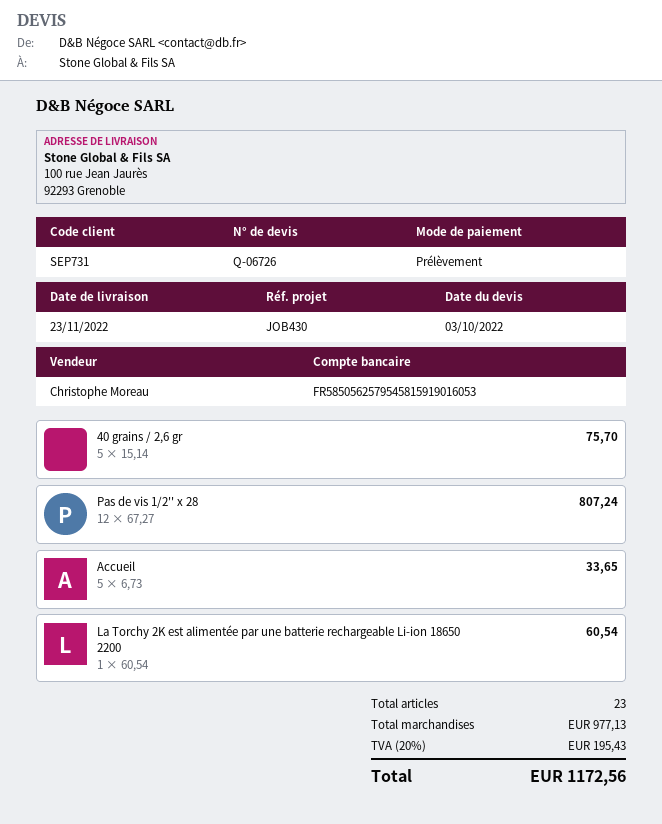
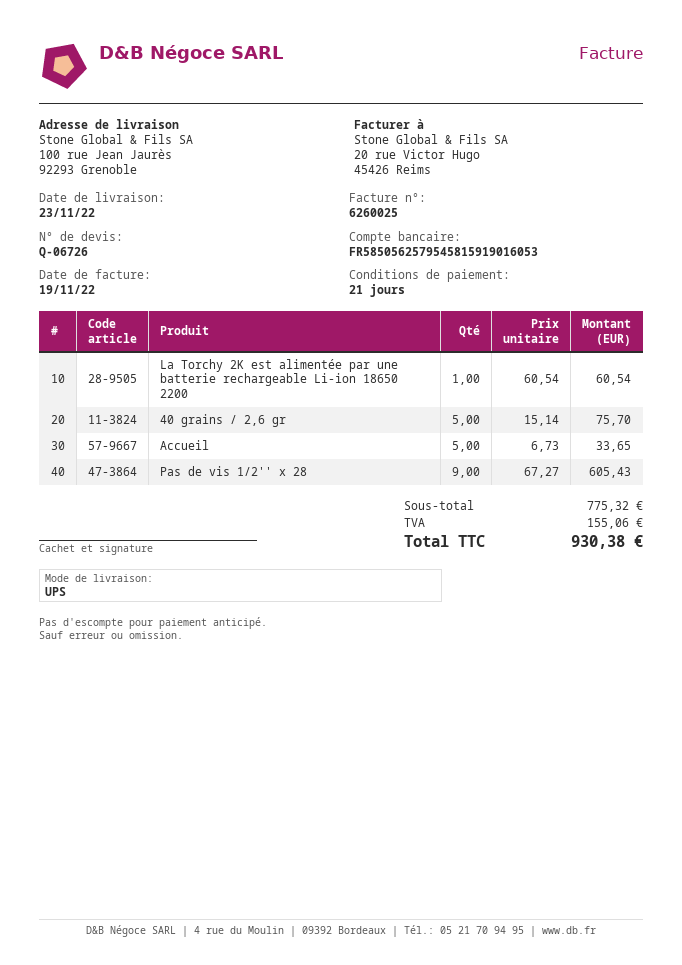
Pas de vis 1/2'' x 28: 12 x 67.27 = 807.24 -> 9 x 67.27 = 605.43
subtotal: 977.13 -> 775.32
tax: 195.43 -> 155.06
total: 1172.56 -> 930.38

